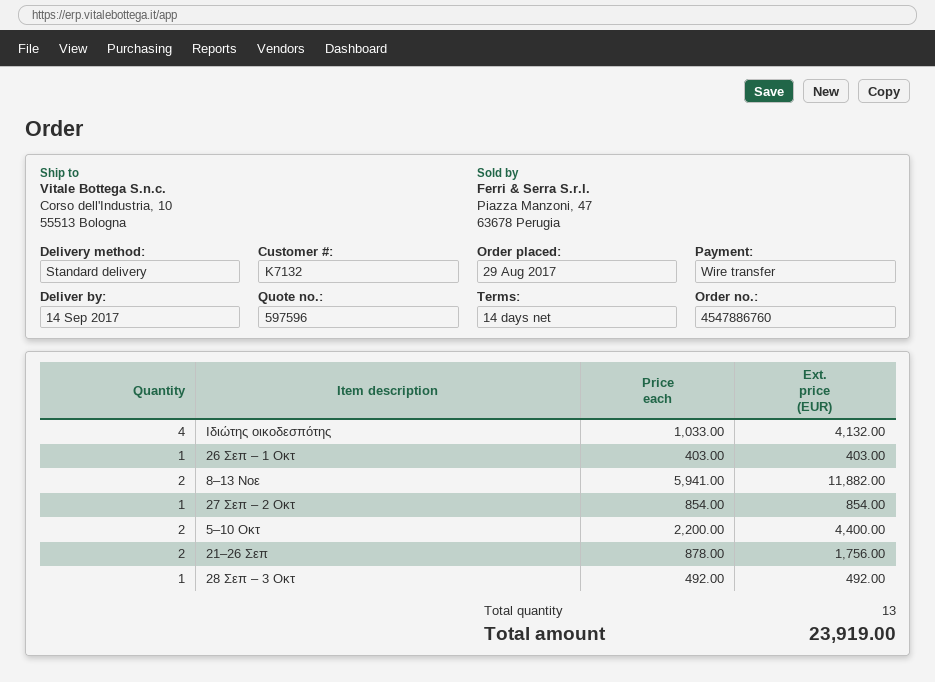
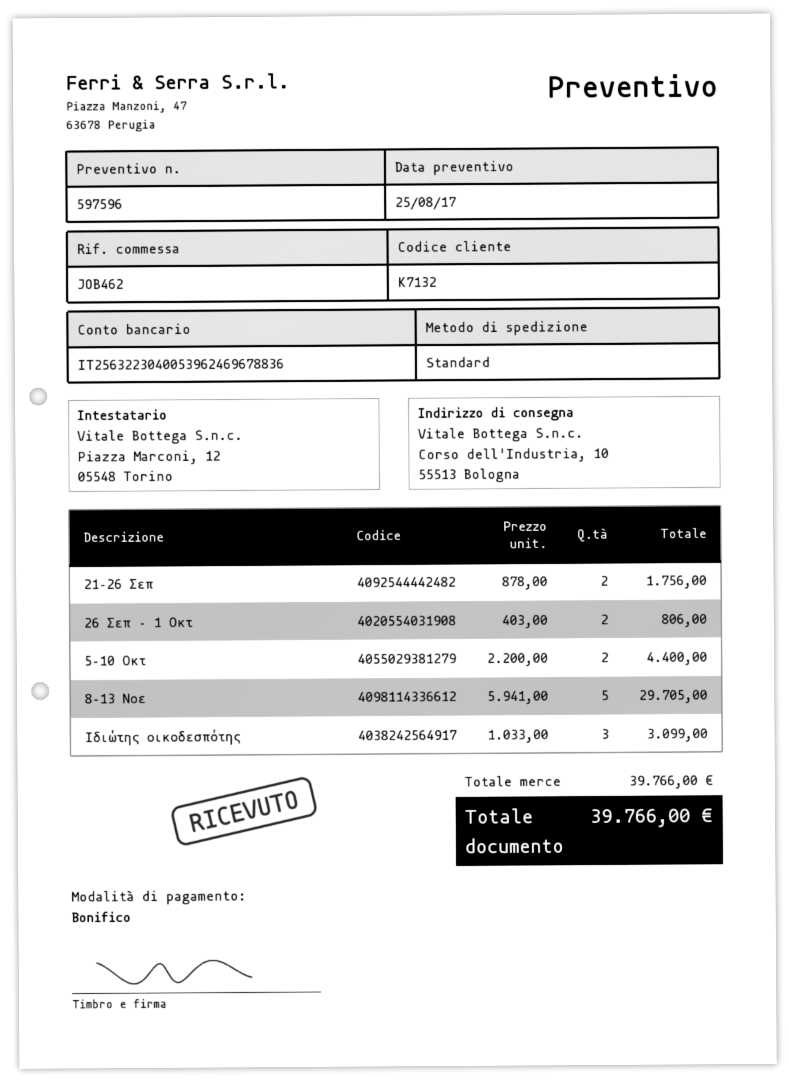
Ιδιώτης οικοδεσπότης: 4 x 1033.00 = 4132.00 -> 3 x 1033.00 = 3099.00
26 Σεπ – 1 Οκτ: 1 x 403.00 = 403.00 -> 2 x 403.00 = 806.00
8–13 Νοε: 2 x 5941.00 = 11882.00 -> 5 x 5941.00 = 29705.00
27 Σεπ – 2 Οκτ: 1 x 854.00 = 854.00 -> none
28 Σεπ – 3 Οκτ: 1 x 492.00 = 492.00 -> none
total: 23919.00 -> 39766.00

